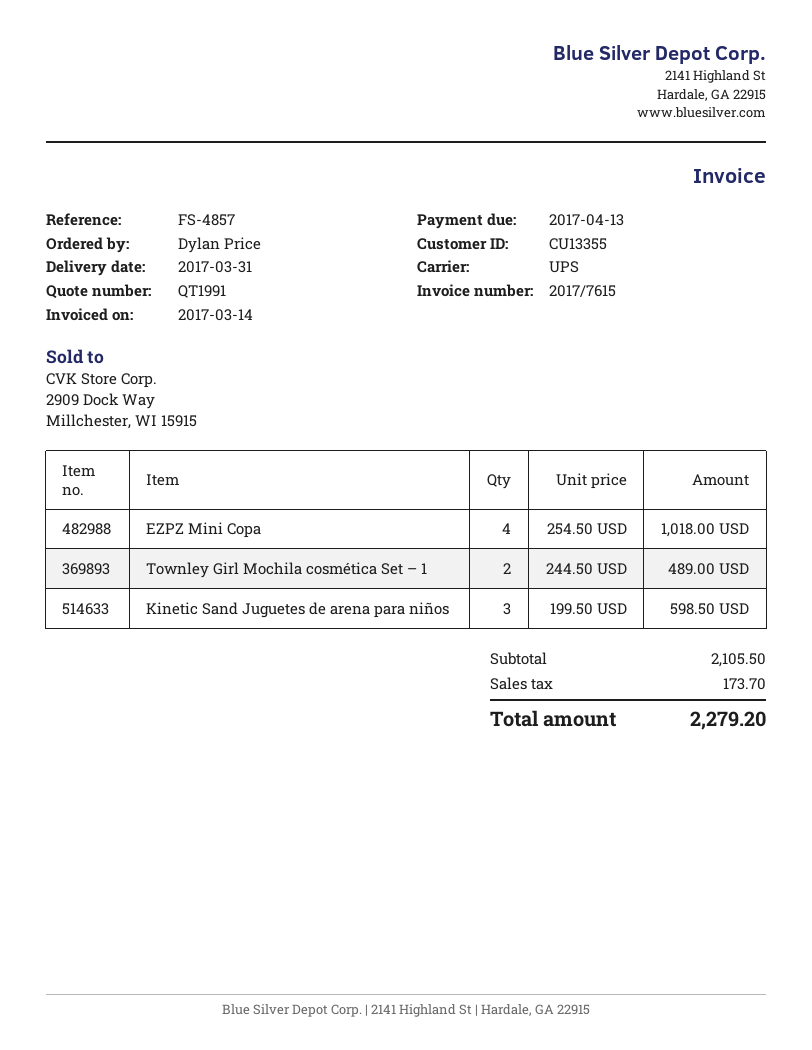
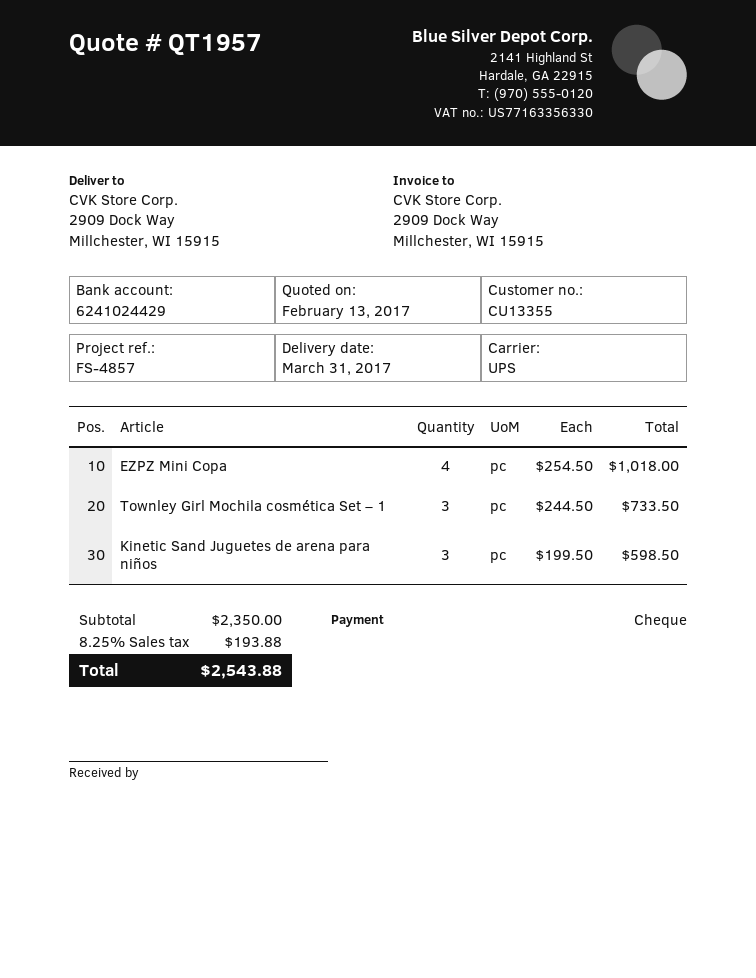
quote number: QT1991 -> QT1957
Townley Girl Mochila cosmética Set – 1: 2 x 244.50 = 489.00 -> 3 x 244.50 = 733.50
subtotal: 2105.50 -> 2350.00
tax: 173.70 -> 193.88
total: 2279.20 -> 2543.88

